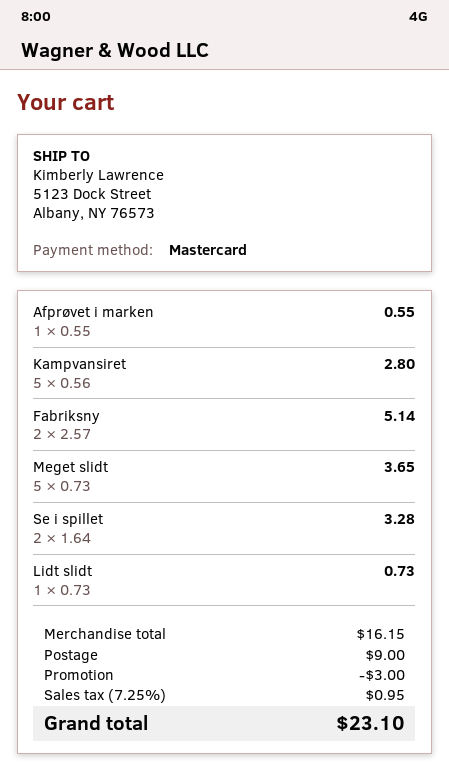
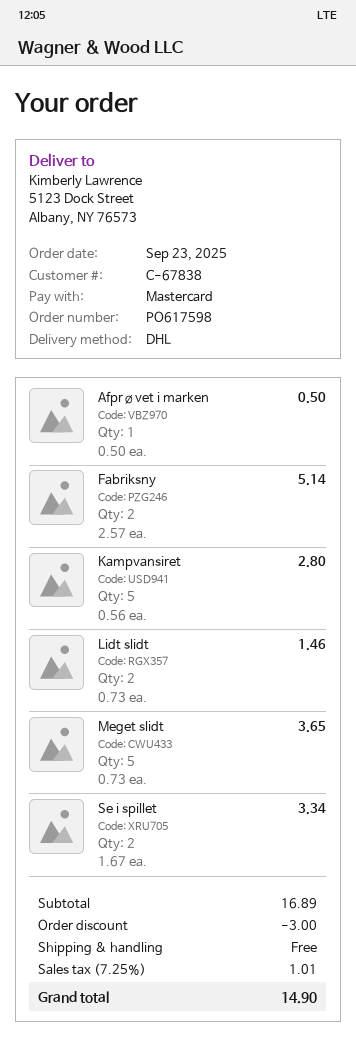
Afprøvet i marken: 1 x 0.55 = 0.55 -> 1 x 0.50 = 0.50
Se i spillet: 2 x 1.64 = 3.28 -> 2 x 1.67 = 3.34
Lidt slidt: 1 x 0.73 = 0.73 -> 2 x 0.73 = 1.46
subtotal: 16.15 -> 16.89
shipping: 9.00 -> 0.00
tax: 7.25% = 0.95 -> 7.25% = 1.01
total: 23.10 -> 14.90

